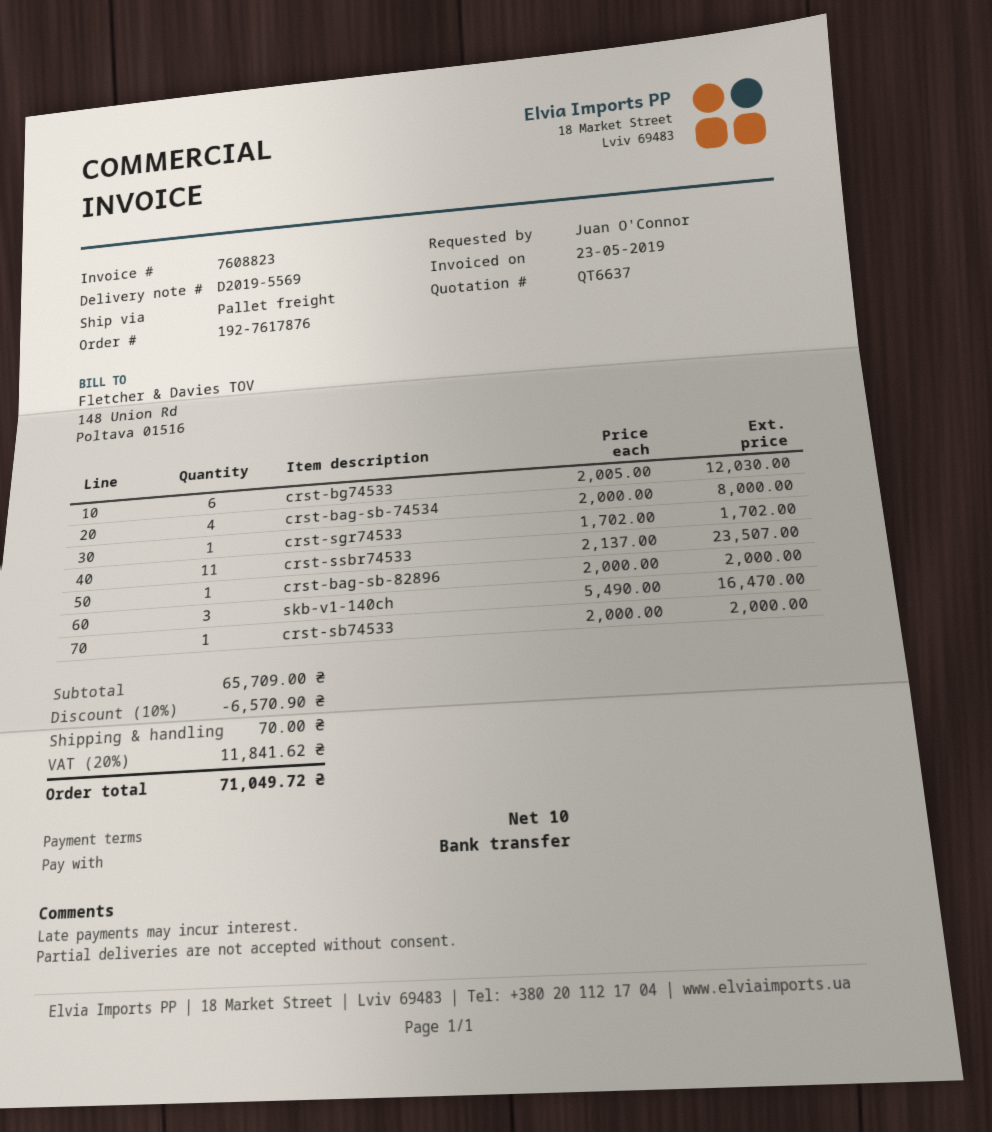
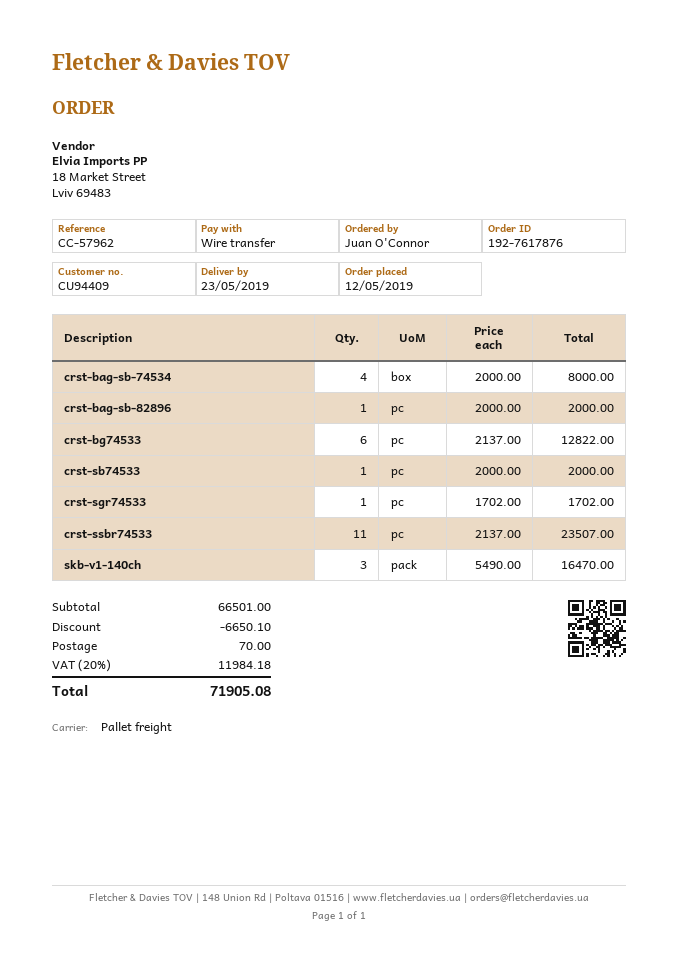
crst-bg74533: 6 x 2005.00 = 12030.00 -> 6 x 2137.00 = 12822.00
subtotal: 65709.00 -> 66501.00
discount: 6570.90 -> 6650.10
tax: 20% = 11841.62 -> 20% = 11984.18
total: 71049.72 -> 71905.08

